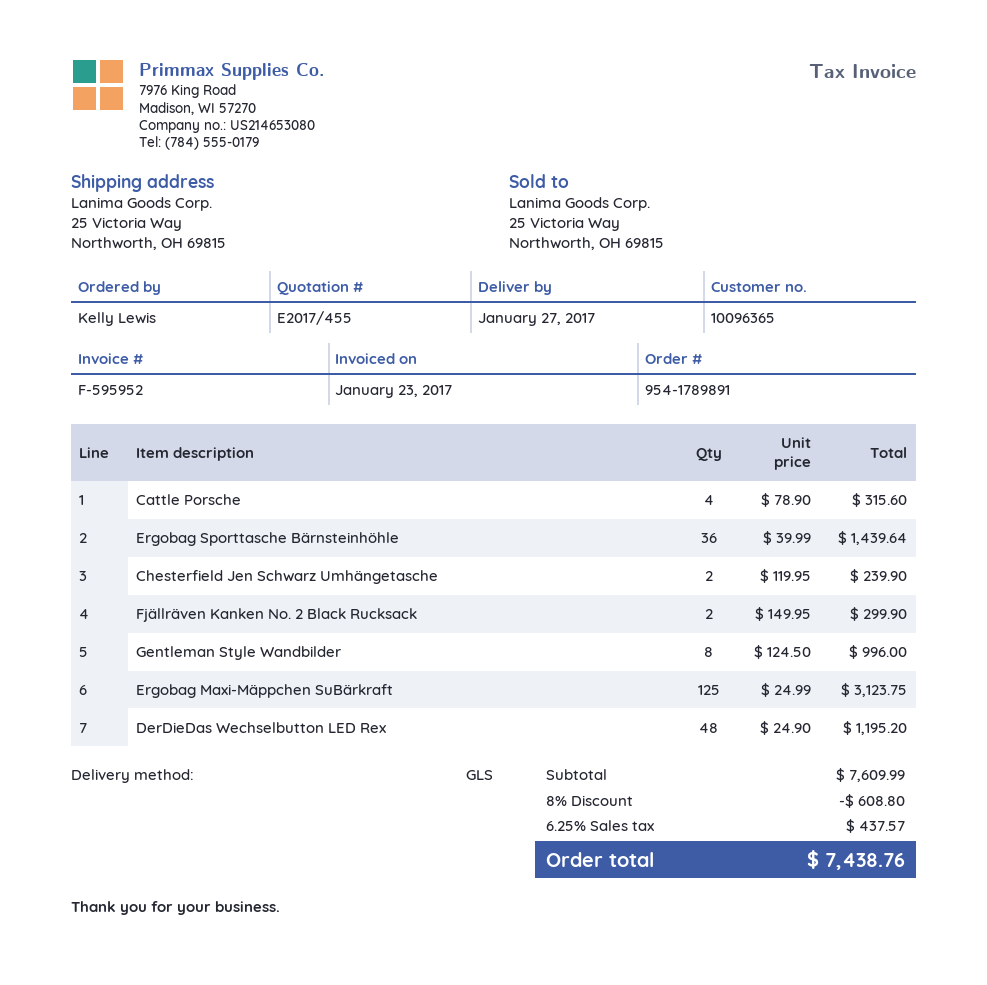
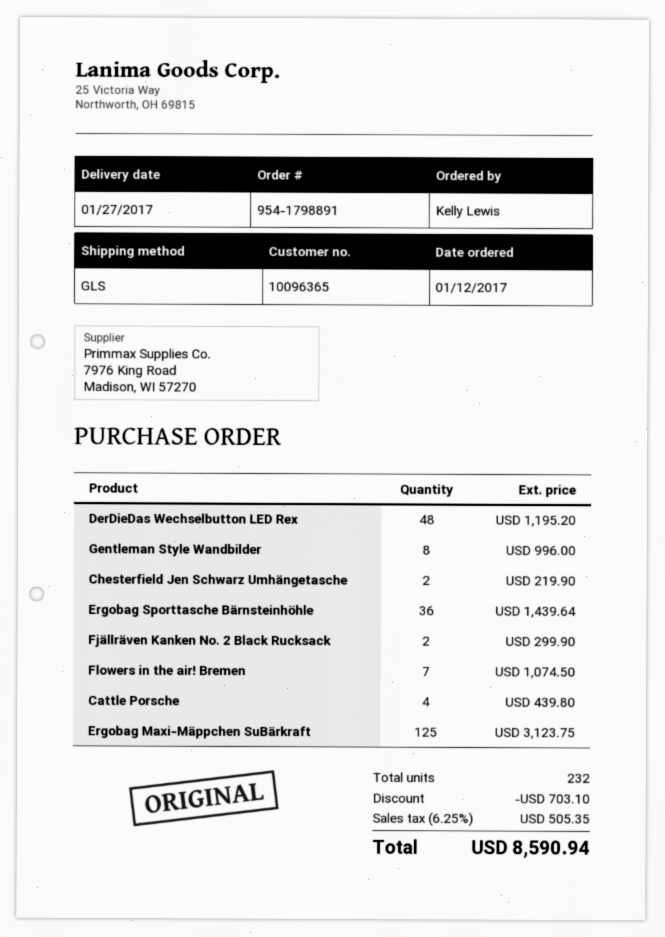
order number: 954-1789891 -> 954-1798891
Cattle Porsche: 4 for 315.60 -> 4 for 439.80
Chesterfield Jen Schwarz Umhängetasche: 2 for 239.90 -> 2 for 219.90
Flowers in the air! Bremen: none -> 7 for 1074.50
discount: 608.80 -> 703.10
tax: 6.25% = 437.57 -> 6.25% = 505.35
total: 7438.76 -> 8590.94

